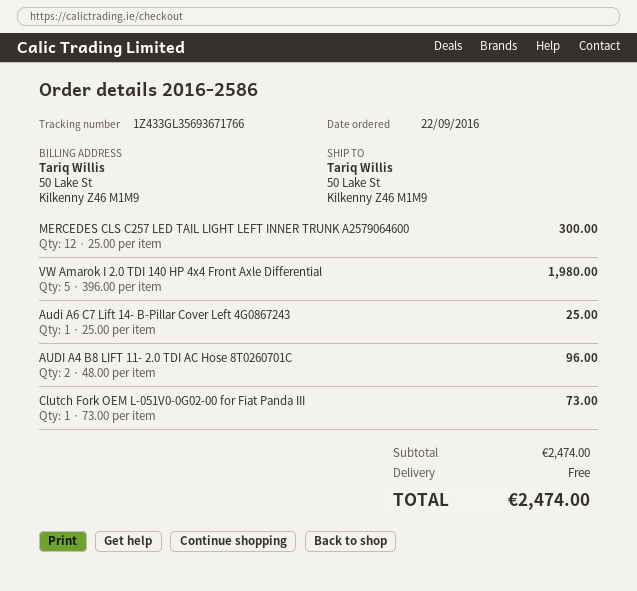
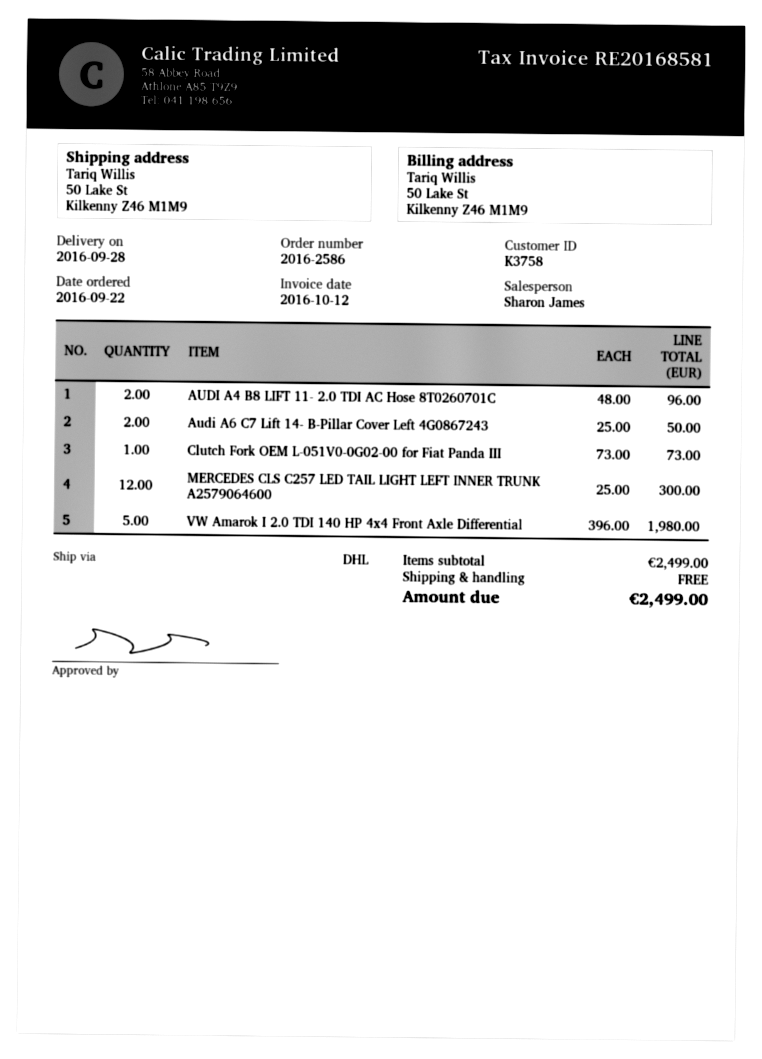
Audi A6 C7 Lift 14- B-Pillar Cover Left 4G0867243: 1 x 25.00 = 25.00 -> 2 x 25.00 = 50.00
subtotal: 2474.00 -> 2499.00
total: 2474.00 -> 2499.00

